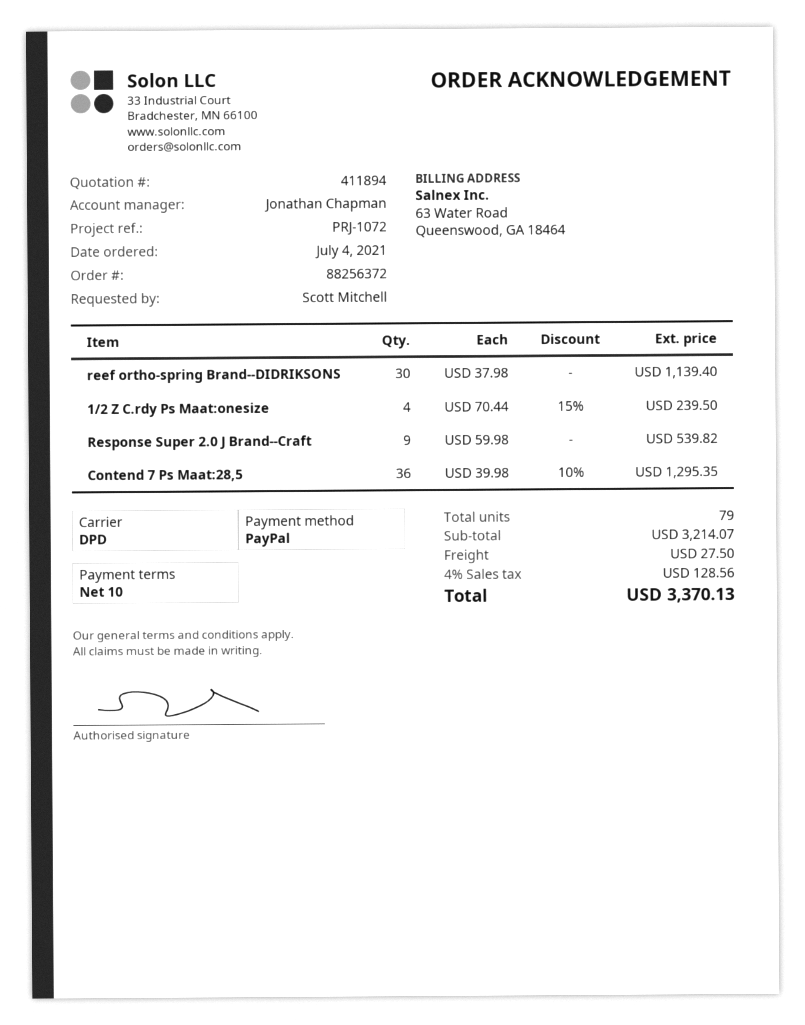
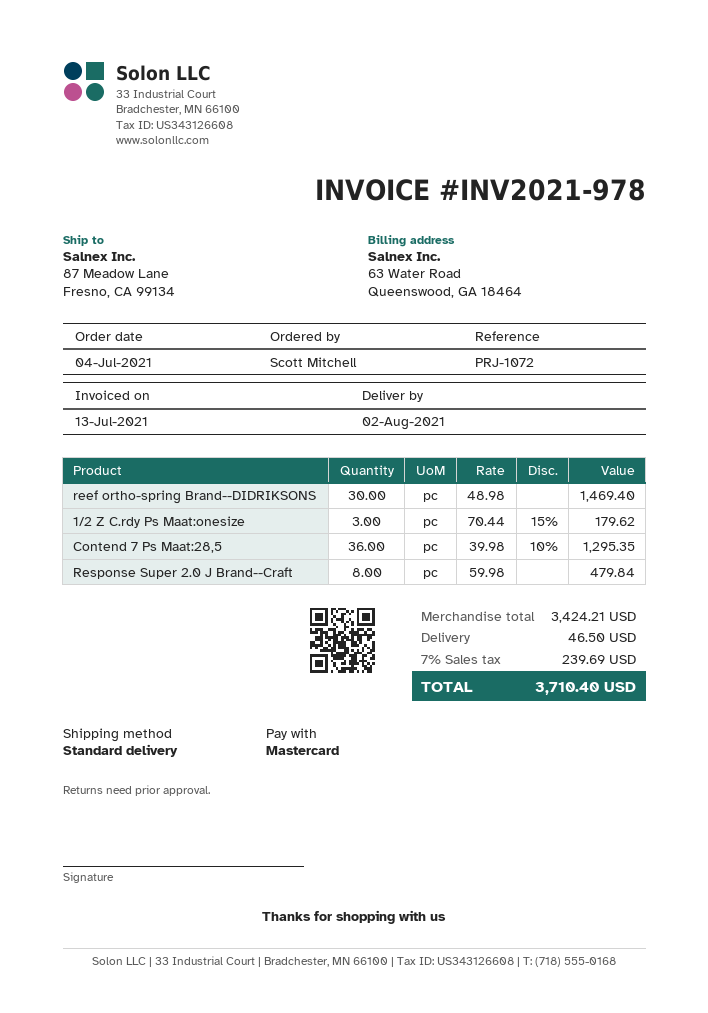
payment method: PayPal -> Mastercard
shipping method: DPD -> standard
reef ortho-spring Brand--DIDRIKSONS: 30 x 37.98 = 1139.40 -> 30 x 48.98 = 1469.40
1/2 Z C.rdy Ps Maat:onesize: 4 x 70.44 - 15% = 239.50 -> 3 x 70.44 - 15% = 179.62
Response Super 2.0 J Brand--Craft: 9 x 59.98 = 539.82 -> 8 x 59.98 = 479.84
subtotal: 3214.07 -> 3424.21
shipping: 27.50 -> 46.50
tax: 4% = 128.56 -> 7% = 239.69
total: 3370.13 -> 3710.40

